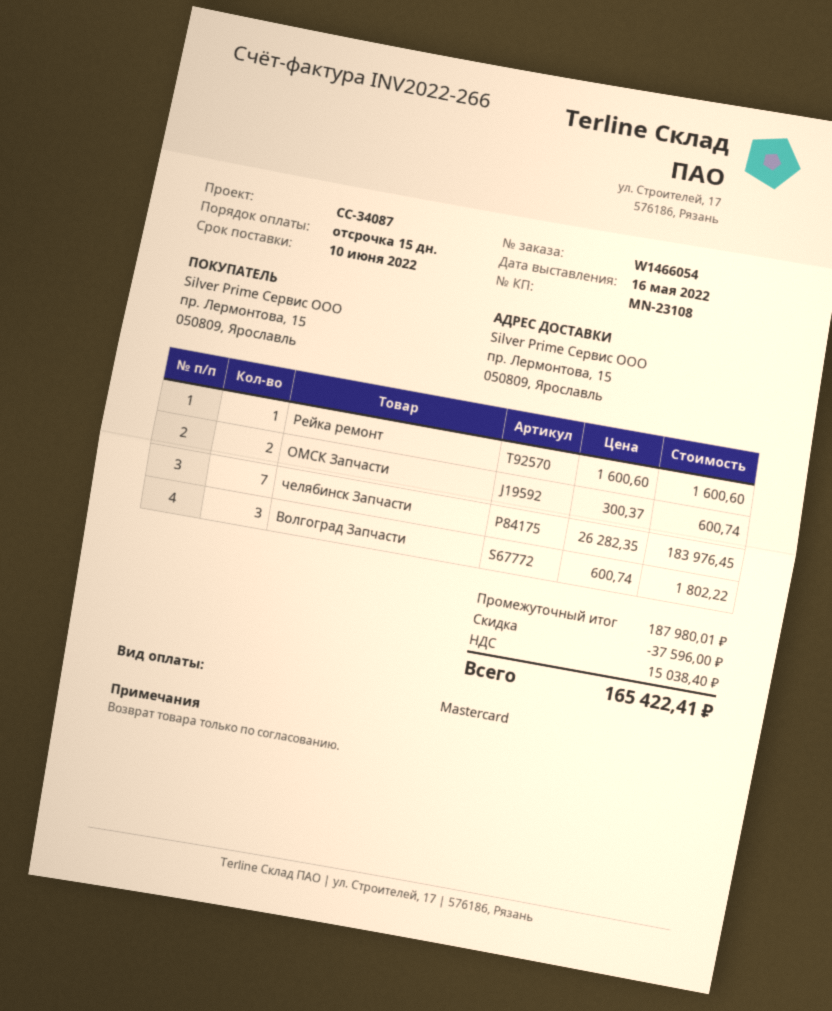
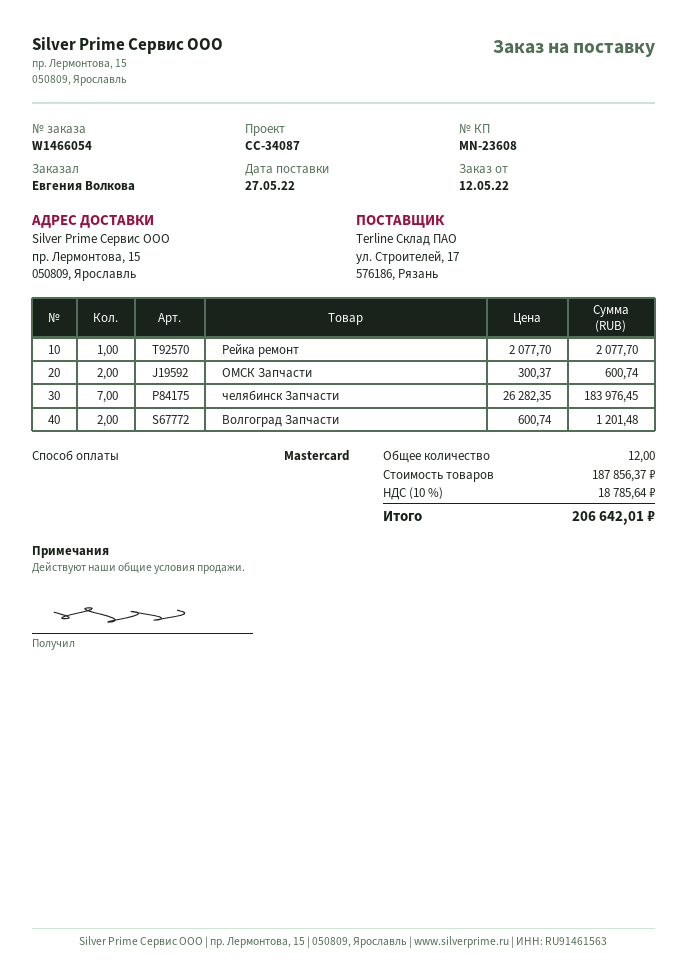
quote number: MN-23108 -> MN-23608
delivery date: 2022-06-10 -> 2022-05-27
Рейка ремонт: 1 x 1600.60 = 1600.60 -> 1 x 2077.70 = 2077.70
Волгоград Запчасти: 3 x 600.74 = 1802.22 -> 2 x 600.74 = 1201.48
subtotal: 187980.01 -> 187856.37
discount: 37596.00 -> none
tax: 15038.40 -> 18785.64
total: 165422.41 -> 206642.01

